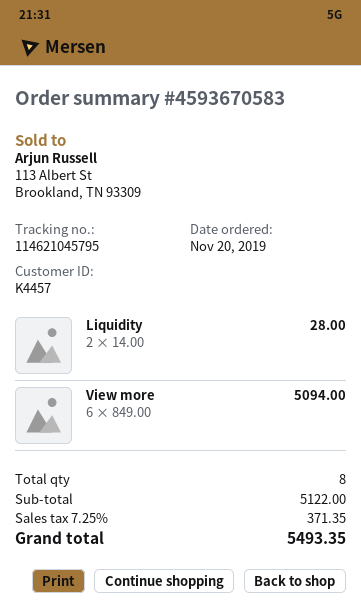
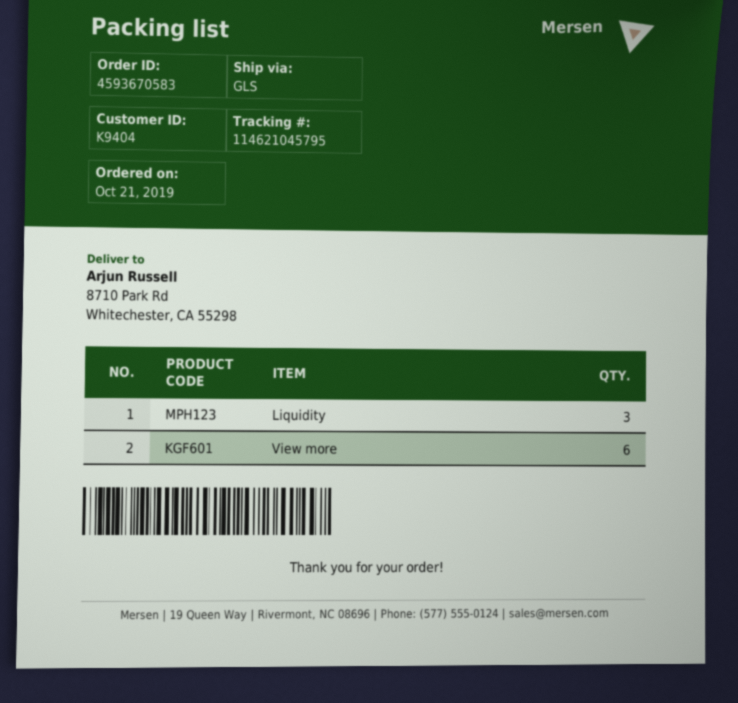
order date: 2019-11-20 -> 2019-10-21
customer number: K4457 -> K9404
Liquidity: 2 -> 3

